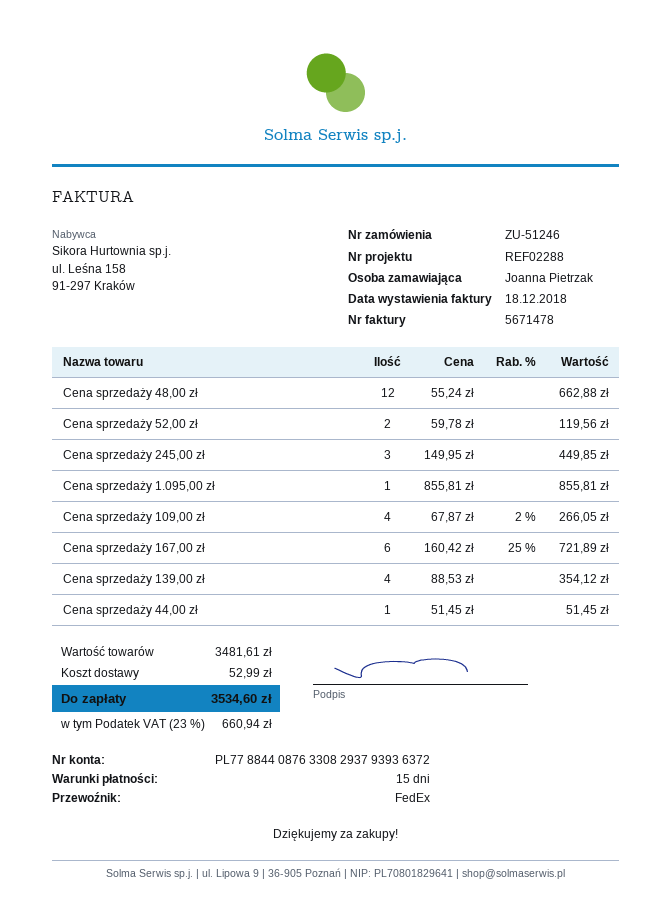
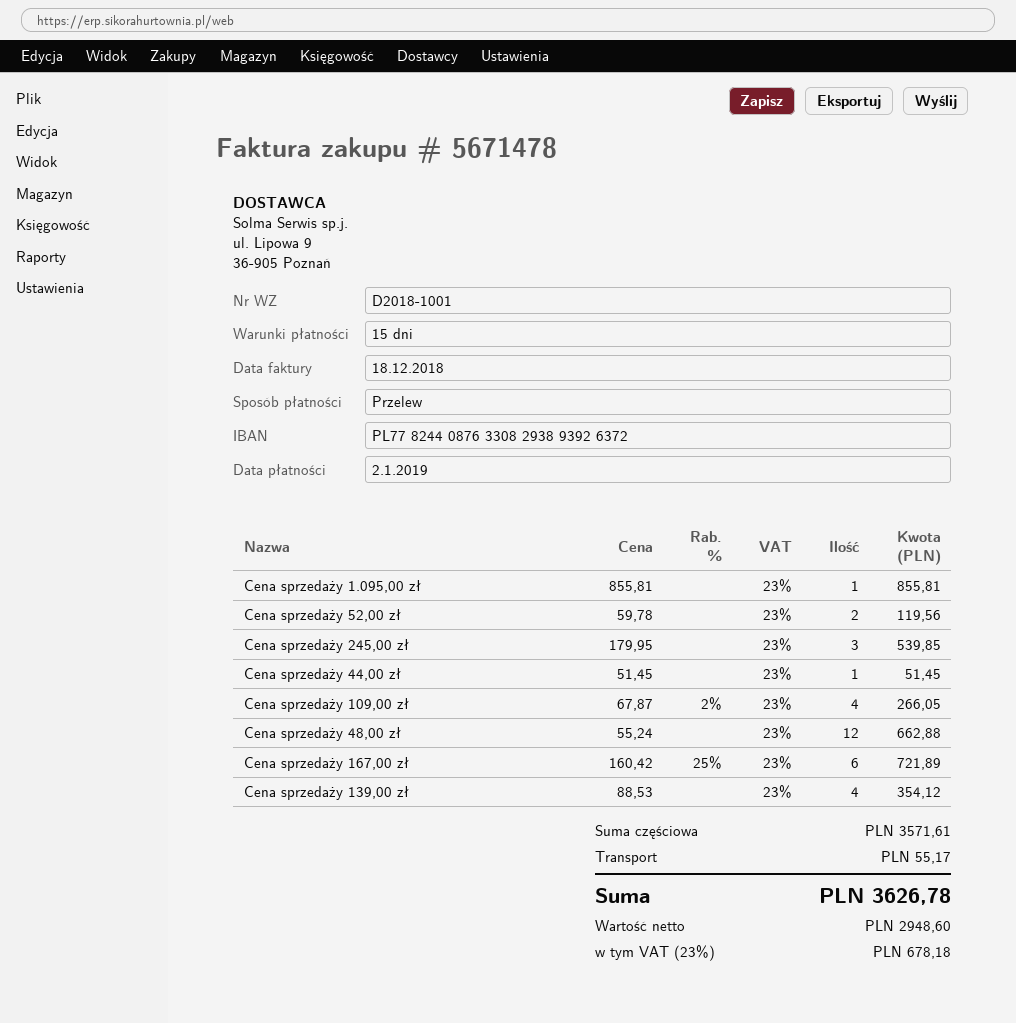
bank account: PL77884408763308293793936372 -> PL77824408763308293893926372
Cena sprzedaży 245,00 zł: 3 x 149.95 = 449.85 -> 3 x 179.95 = 539.85
subtotal: 3481.61 -> 3571.61
shipping: 52.99 -> 55.17
tax: 23% = 660.94 -> 23% = 678.18
total: 3534.60 -> 3626.78

